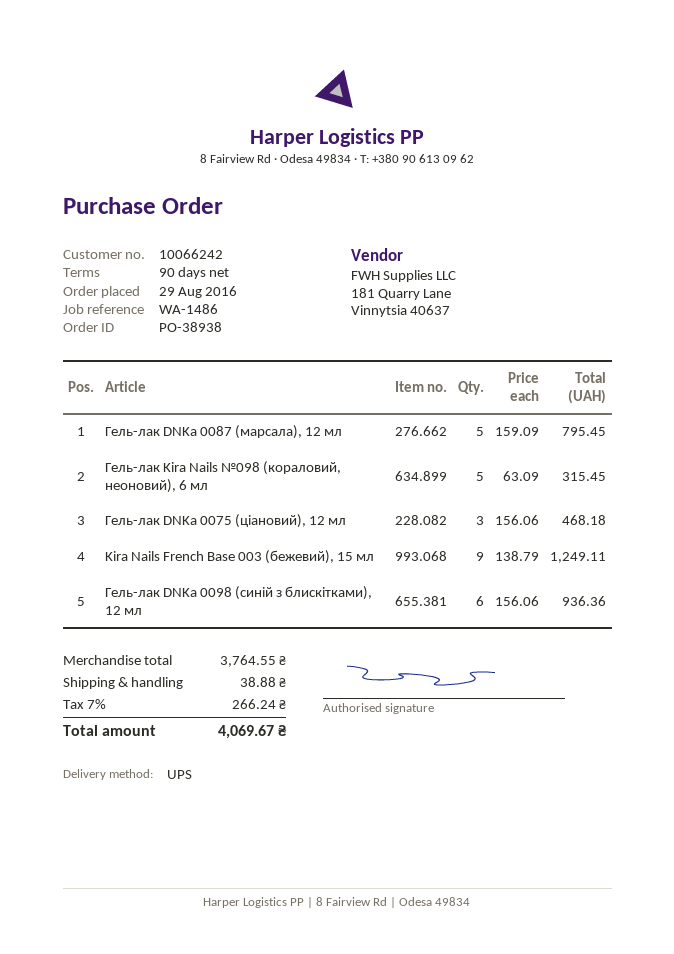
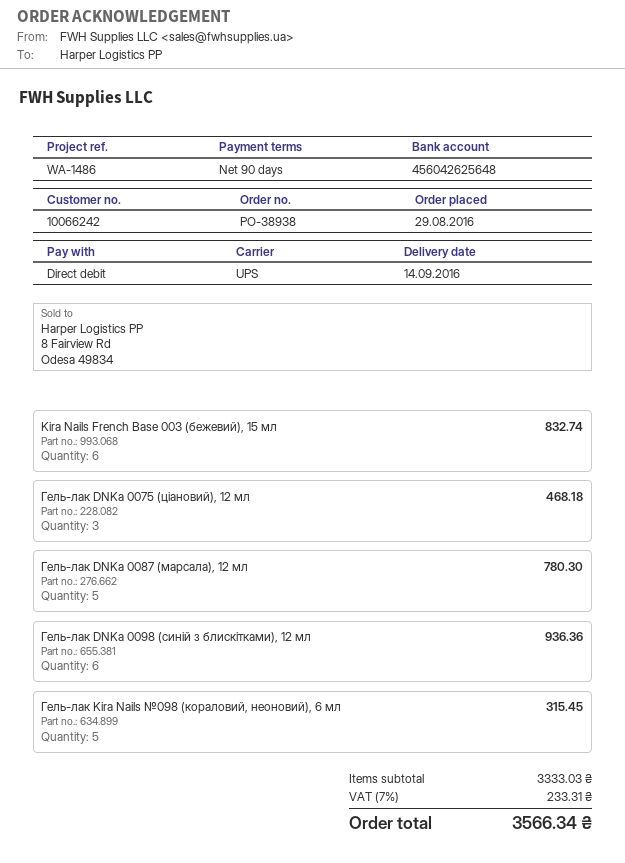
Гель-лак DNKa 0087 (марсала), 12 мл: 5 for 795.45 -> 5 for 780.30
Kira Nails French Base 003 (бежевий), 15 мл: 9 for 1249.11 -> 6 for 832.74
subtotal: 3764.55 -> 3333.03
shipping: 38.88 -> none
tax: 7% = 266.24 -> 7% = 233.31
total: 4069.67 -> 3566.34

